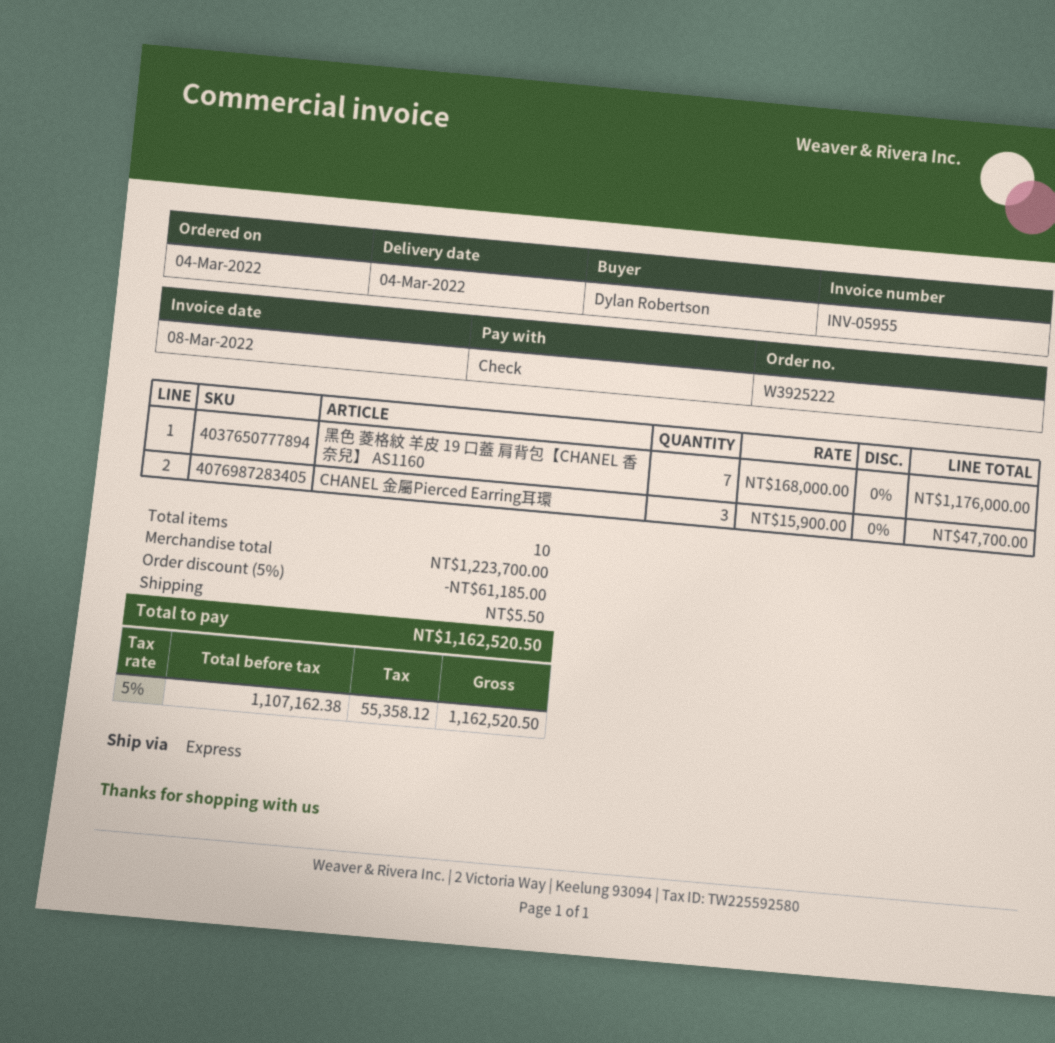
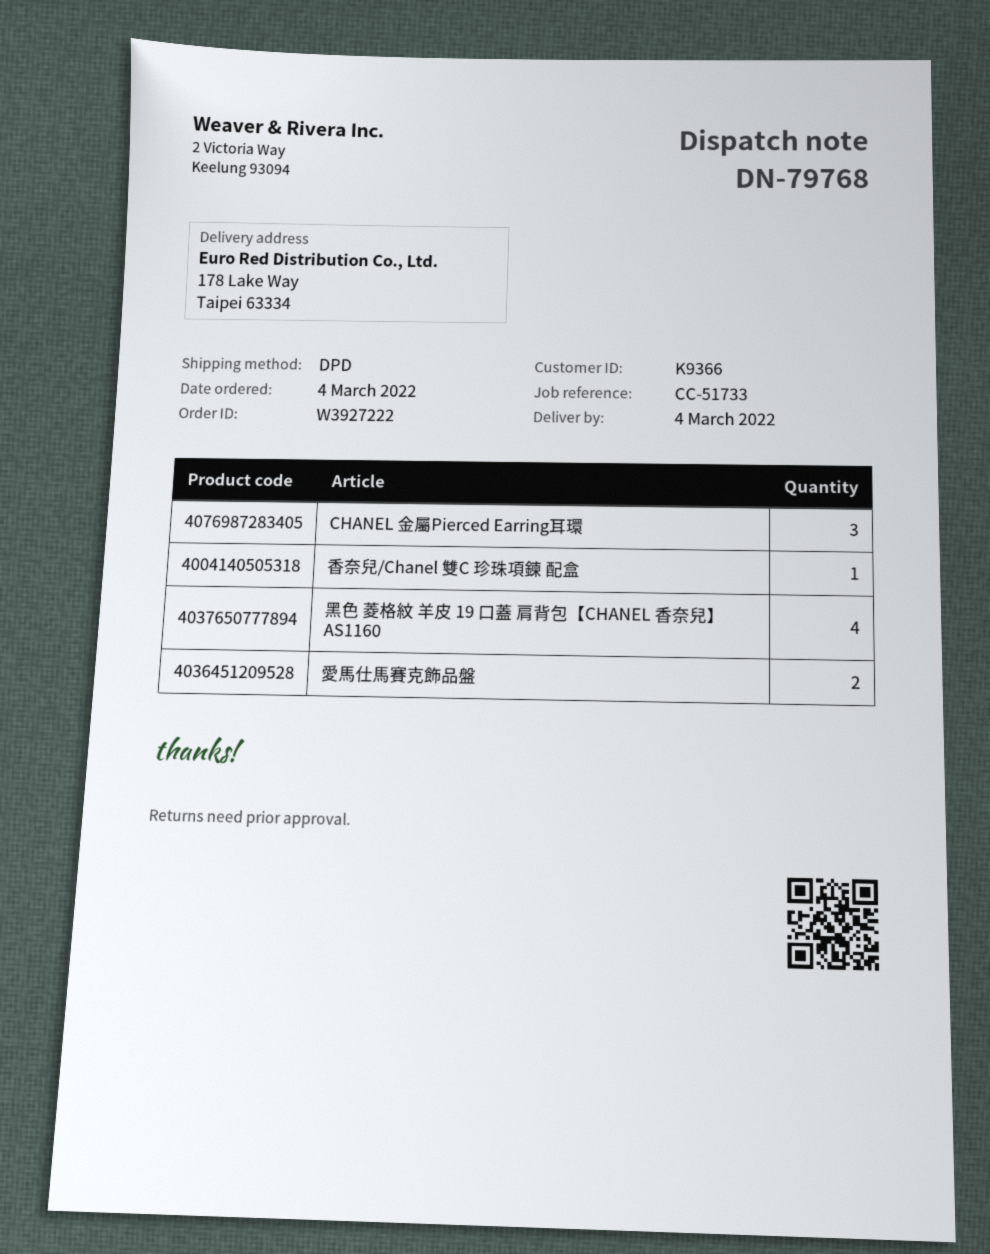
order number: W3925222 -> W3927222
shipping method: express -> DPD
黑色 菱格紋 羊皮 19 口蓋 肩背包【CHANEL 香奈兒】 AS1160: 7 -> 4
香奈兒/Chanel 雙C 珍珠項鍊 配盒: none -> 1
愛馬仕馬賽克飾品盤: none -> 2

